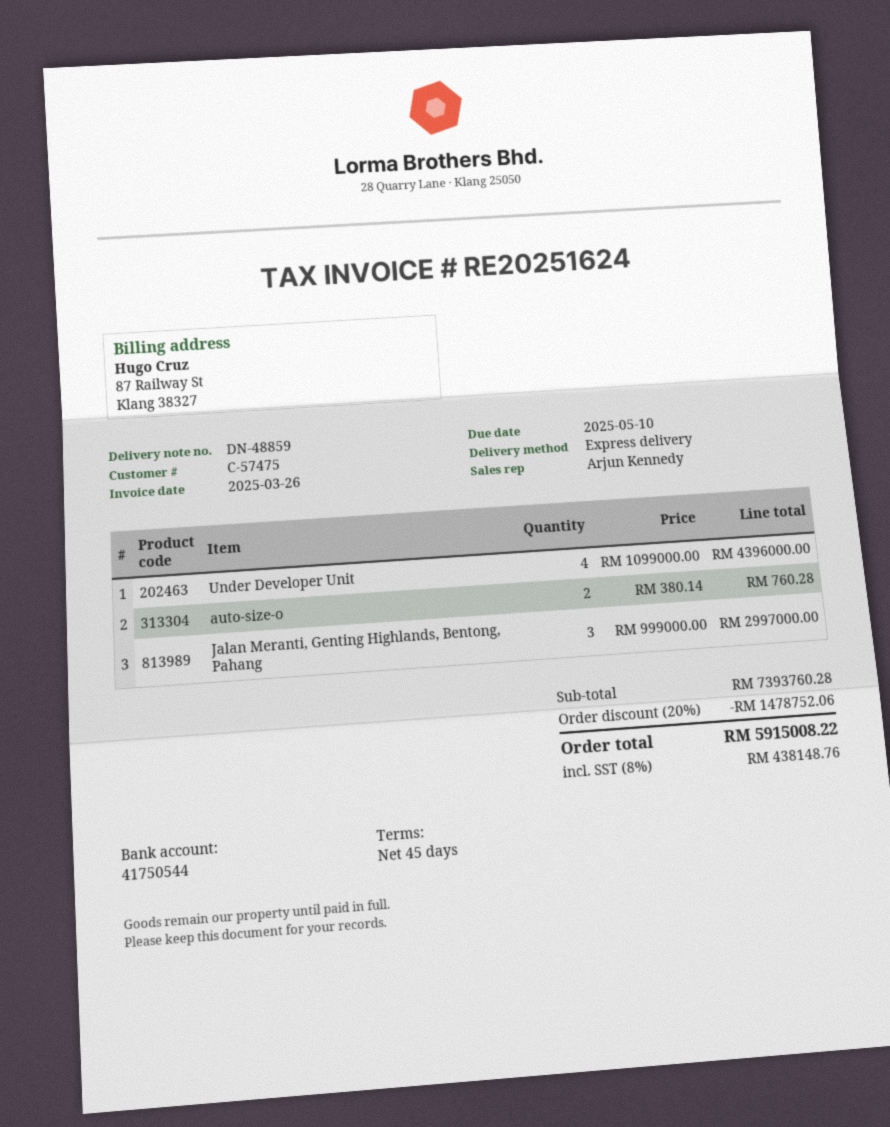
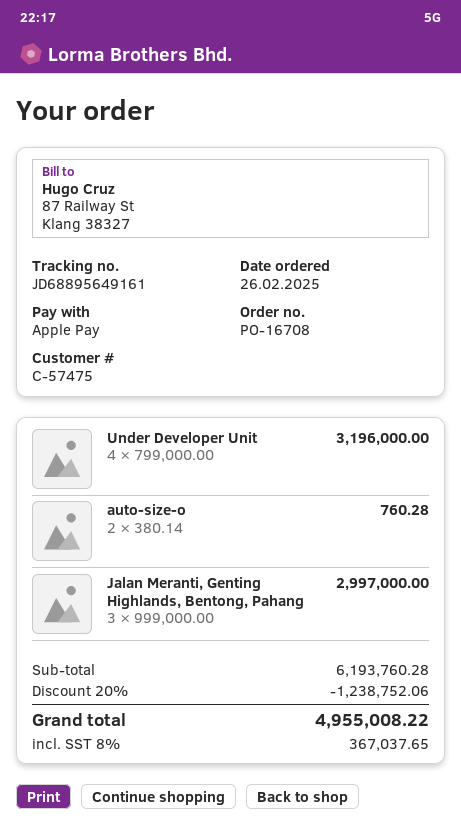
Under Developer Unit: 4 x 1099000.00 = 4396000.00 -> 4 x 799000.00 = 3196000.00
subtotal: 7393760.28 -> 6193760.28
discount: 20% = 1478752.06 -> 20% = 1238752.06
tax: 8% = 438148.76 -> 8% = 367037.65
total: 5915008.22 -> 4955008.22

